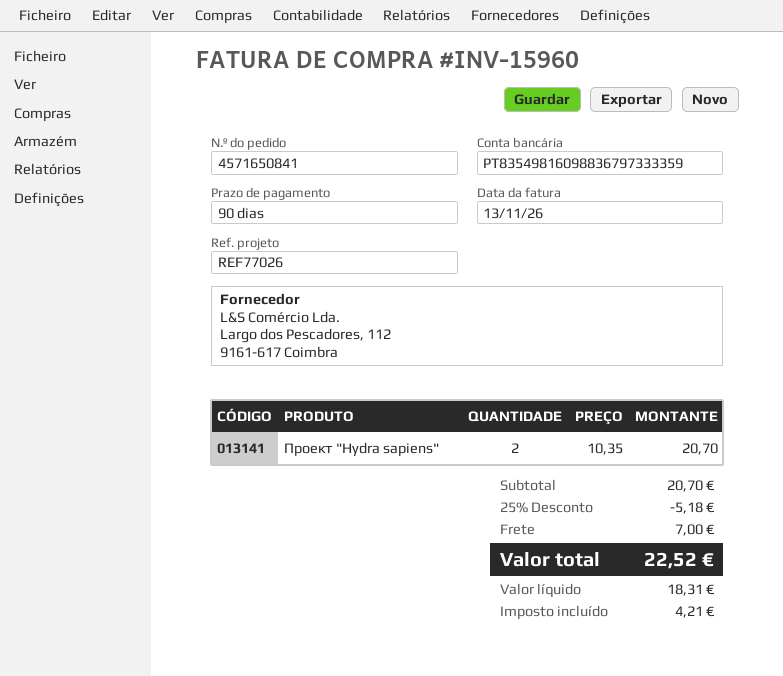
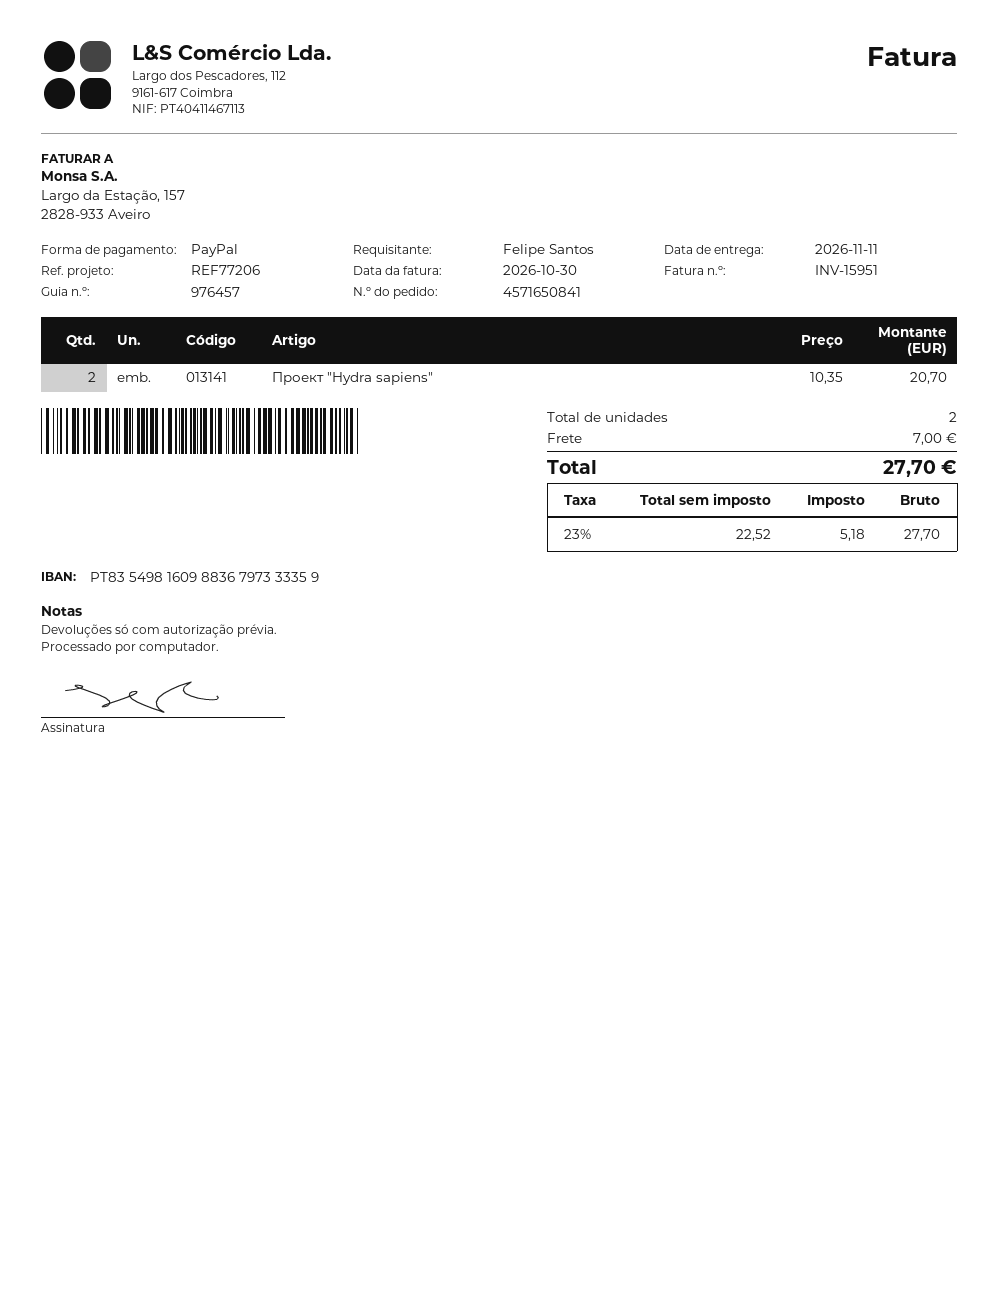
invoice number: INV-15960 -> INV-15951
invoice date: 2026-11-13 -> 2026-10-30
reference: REF77026 -> REF77206
discount: 25% = 5.18 -> none
net: 18.31 -> 22.52
tax: 4.21 -> 5.18
total: 22.52 -> 27.70

